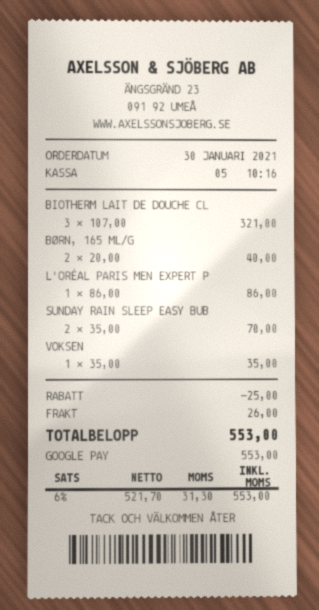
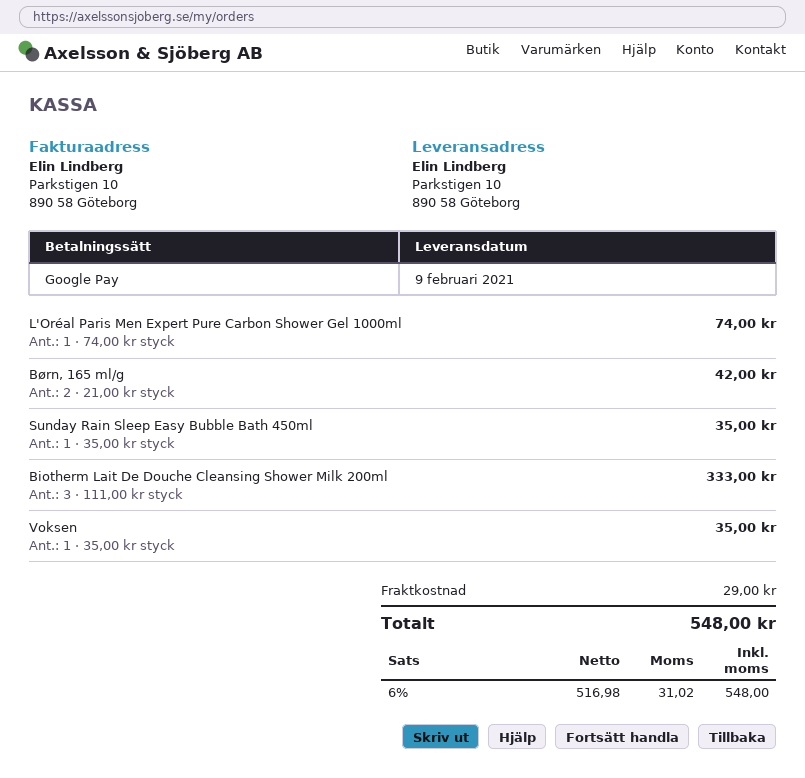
BIOTHERM LAIT DE DOUCHE CL: 3 x 107.00 = 321.00 -> 3 x 111.00 = 333.00
BØRN, 165 ML/G: 2 x 20.00 = 40.00 -> 2 x 21.00 = 42.00
L'ORÉAL PARIS MEN EXPERT P: 1 x 86.00 = 86.00 -> 1 x 74.00 = 74.00
SUNDAY RAIN SLEEP EASY BUB: 2 x 35.00 = 70.00 -> 1 x 35.00 = 35.00
discount: 25.00 -> none
shipping: 26.00 -> 29.00
net: 521.70 -> 516.98
tax: 6% = 31.30 -> 6% = 31.02
total: 553.00 -> 548.00

